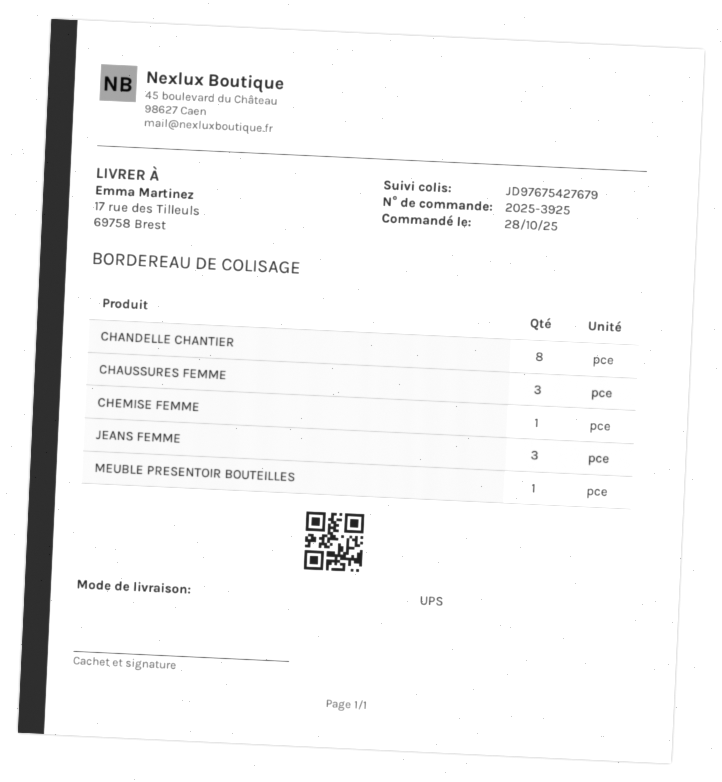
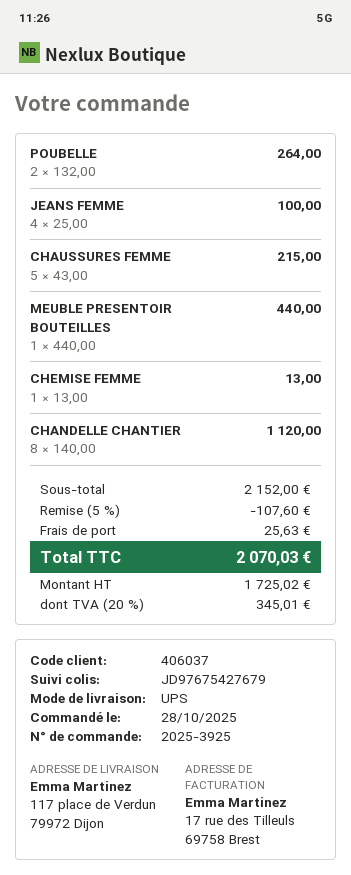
ship to: 17 rue des Tilleuls, 69758 Brest -> 117 place de Verdun, 79972 Dijon
CHAUSSURES FEMME: 3 -> 5
JEANS FEMME: 3 -> 4
POUBELLE: none -> 2

